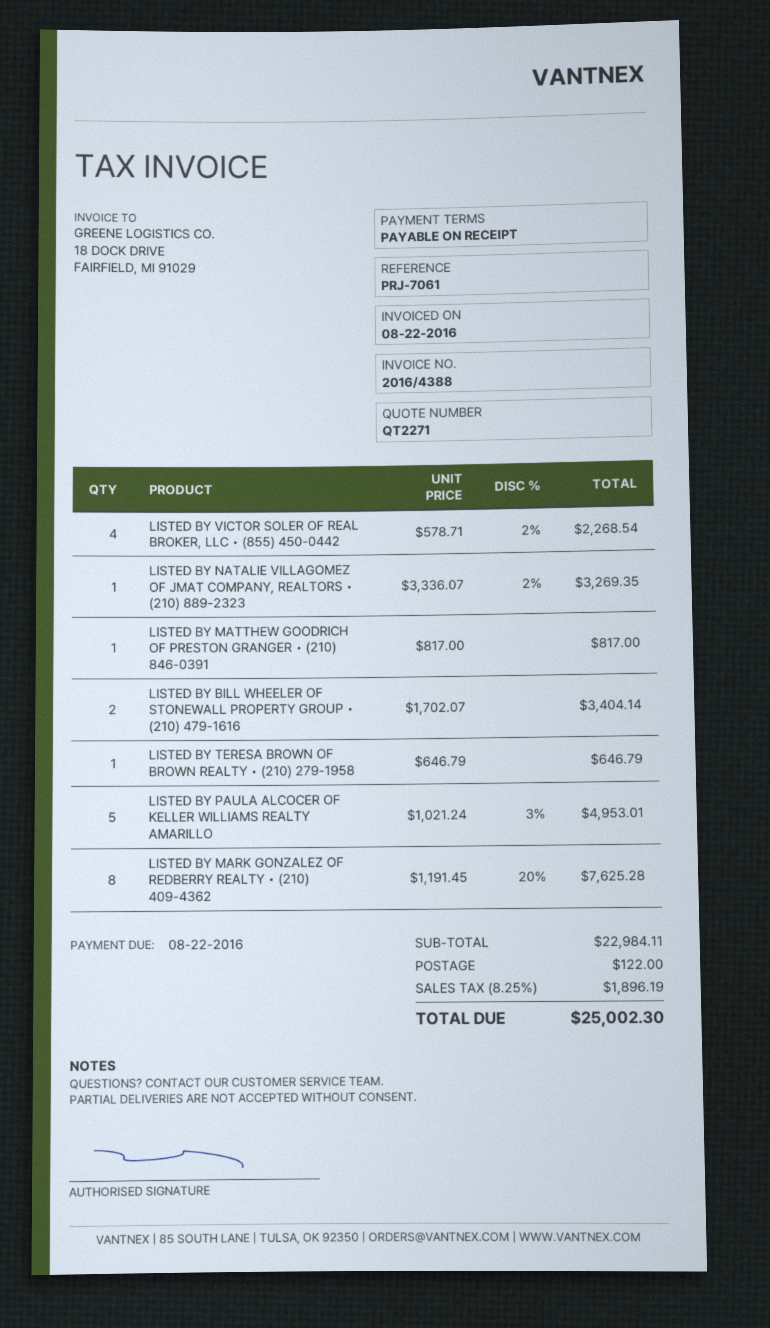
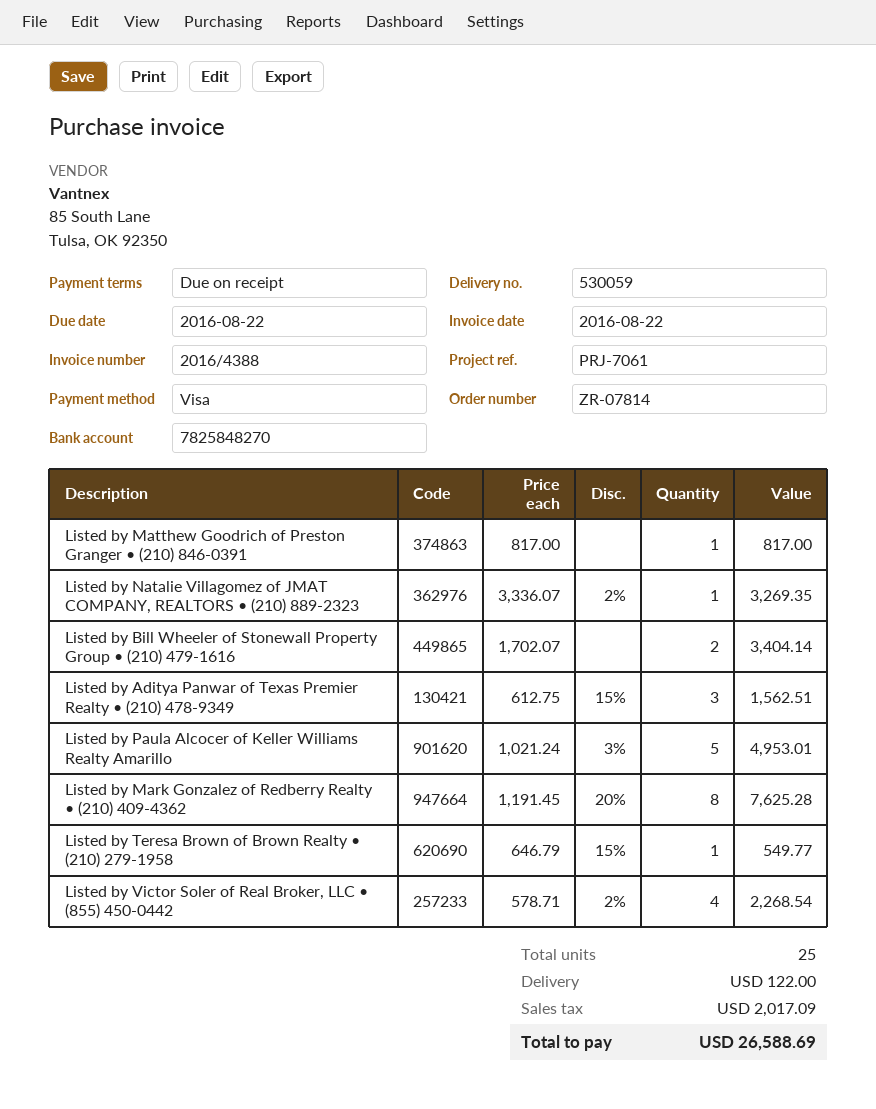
LISTED BY TERESA BROWN OF BROWN REALTY • (210) 279-1958: 1 x 646.79 = 646.79 -> 1 x 646.79 - 15% = 549.77
Listed by Aditya Panwar of Texas Premier Realty • (210) 478-9349: none -> 3 x 612.75 - 15% = 1562.51
tax: 1896.19 -> 2017.09
total: 25002.30 -> 26588.69

